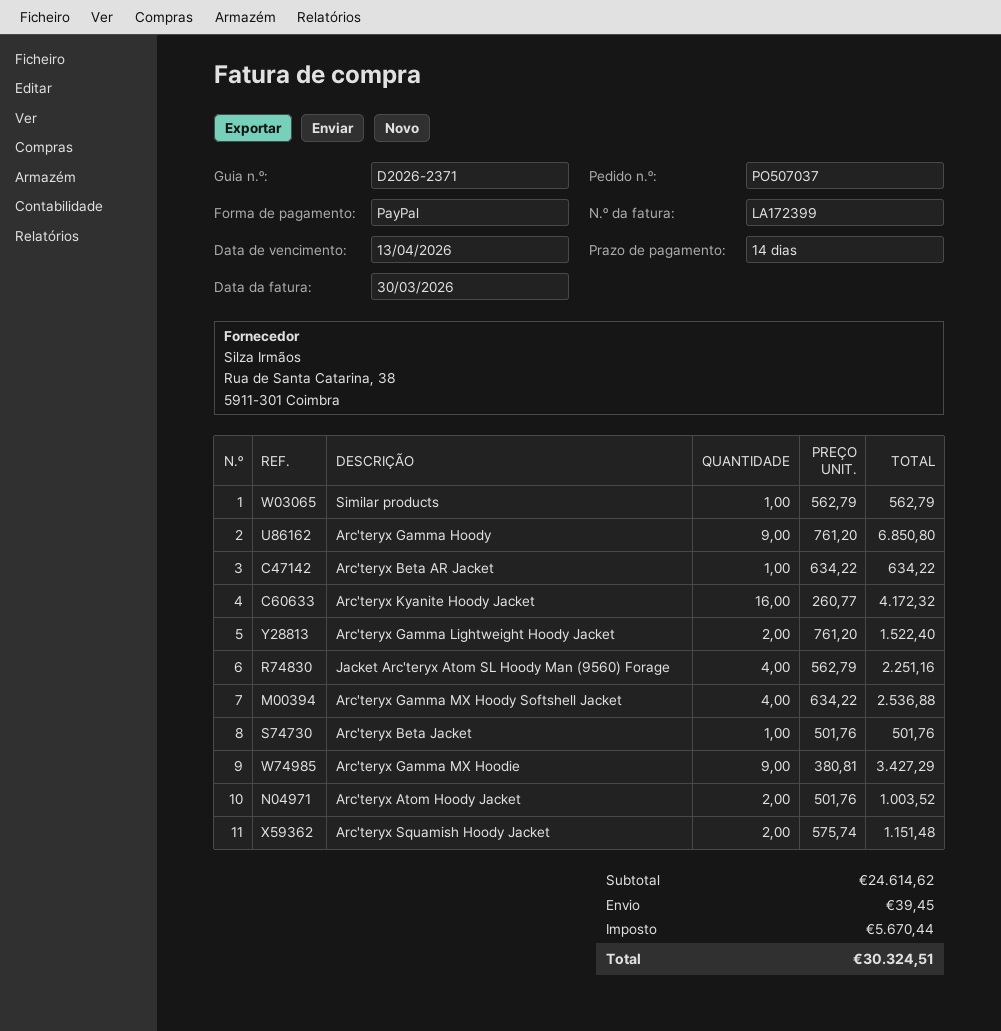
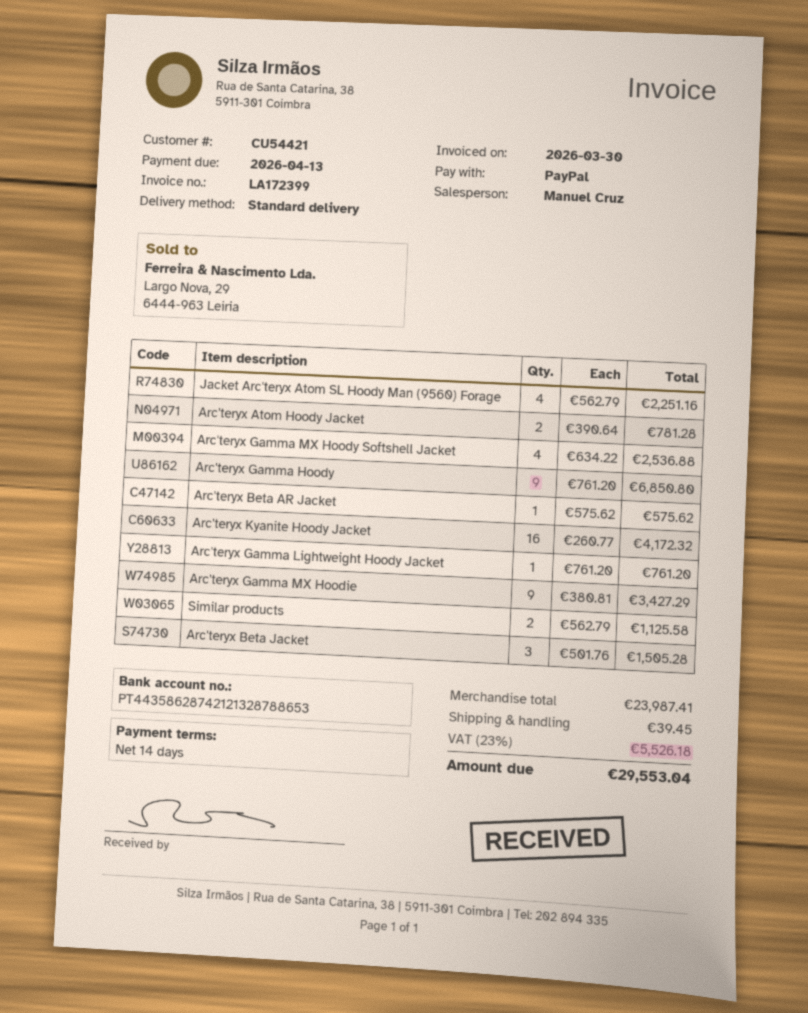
Similar products: 1 x 562.79 = 562.79 -> 2 x 562.79 = 1125.58
Arc'teryx Beta AR Jacket: 1 x 634.22 = 634.22 -> 1 x 575.62 = 575.62
Arc'teryx Gamma Lightweight Hoody Jacket: 2 x 761.20 = 1522.40 -> 1 x 761.20 = 761.20
Arc'teryx Beta Jacket: 1 x 501.76 = 501.76 -> 3 x 501.76 = 1505.28
Arc'teryx Atom Hoody Jacket: 2 x 501.76 = 1003.52 -> 2 x 390.64 = 781.28
Arc'teryx Squamish Hoody Jacket: 2 x 575.74 = 1151.48 -> none
subtotal: 24614.62 -> 23987.41
tax: 5670.44 -> 5526.18
total: 30324.51 -> 29553.04

